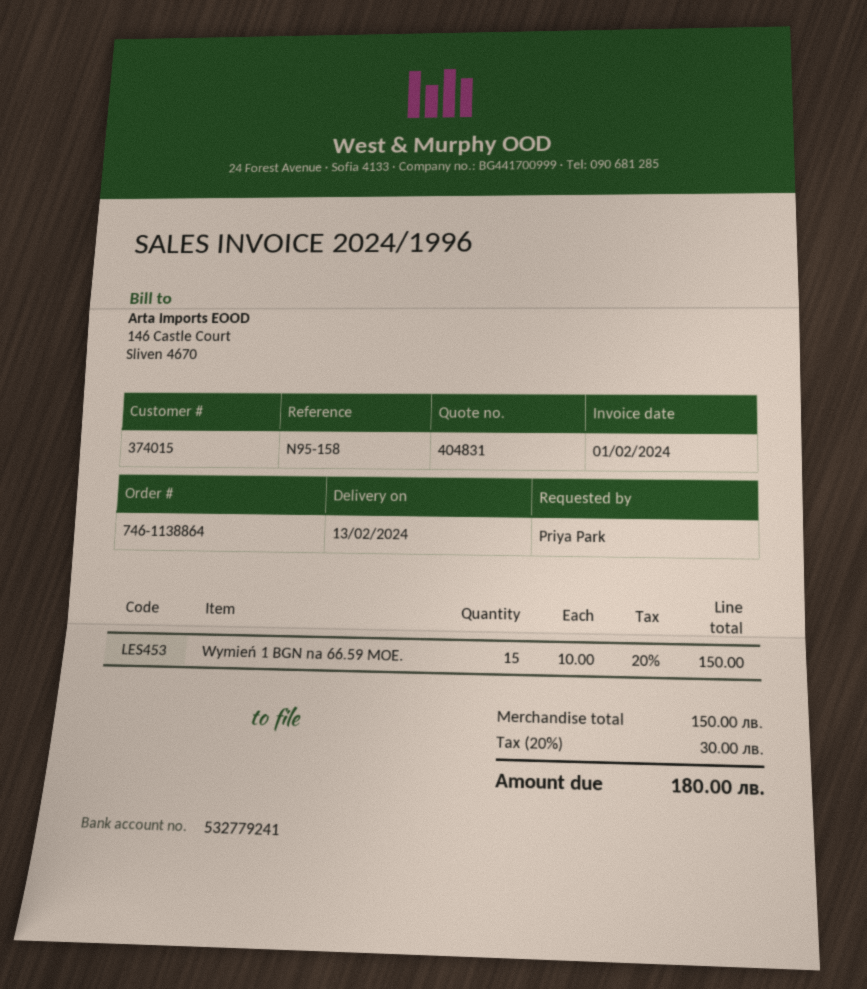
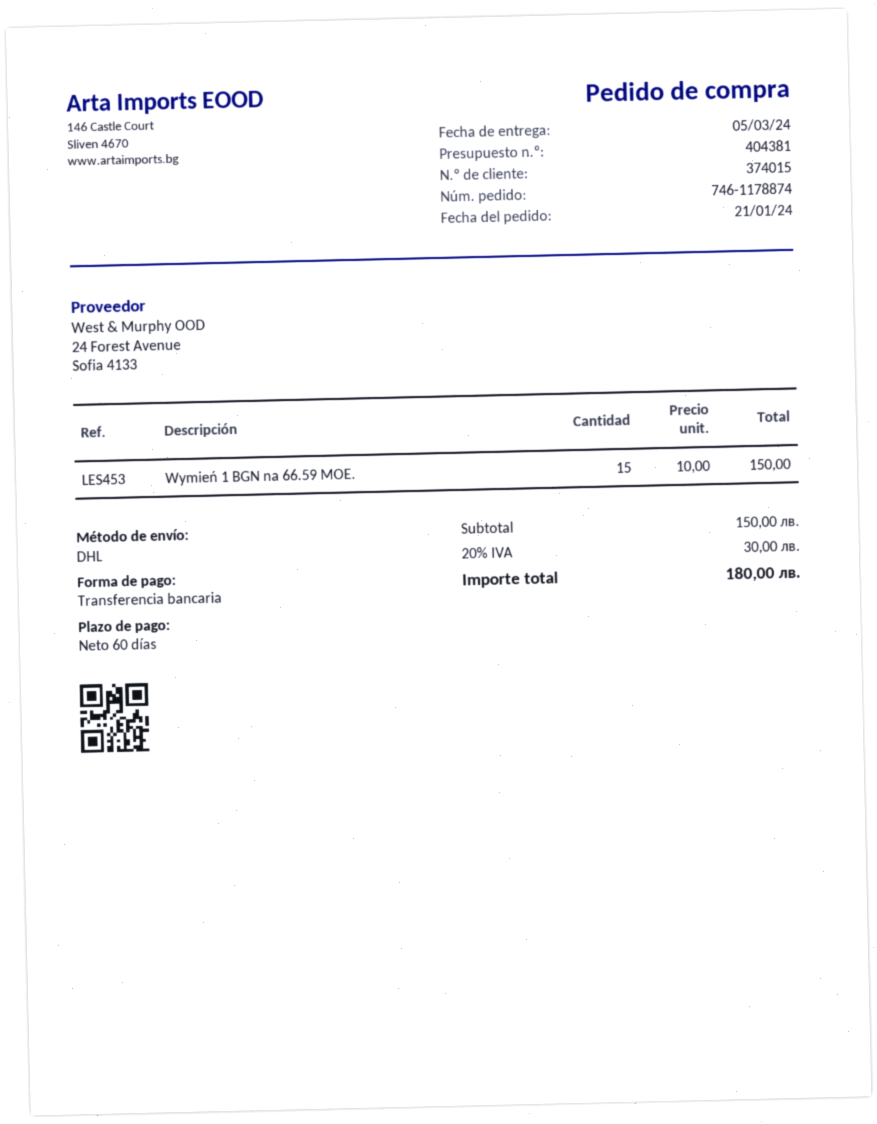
quote number: 404831 -> 404381
order number: 746-1138864 -> 746-1178874
delivery date: 2024-02-13 -> 2024-03-05

